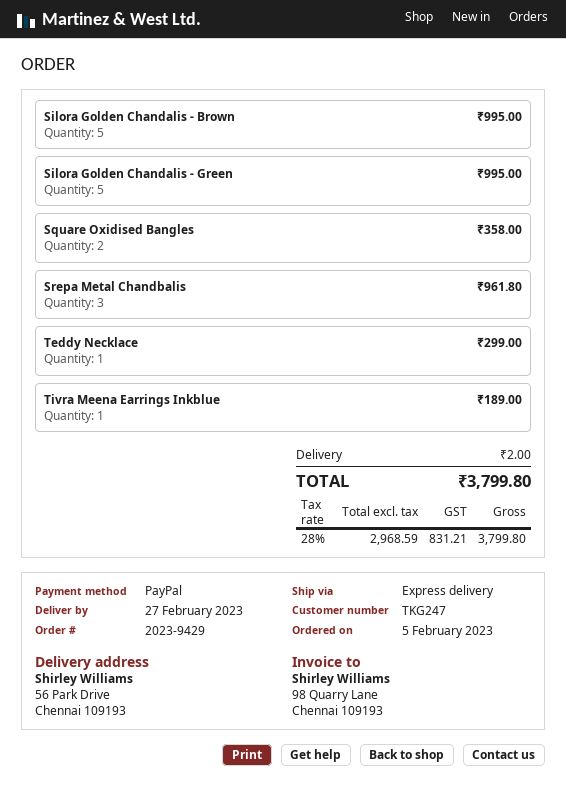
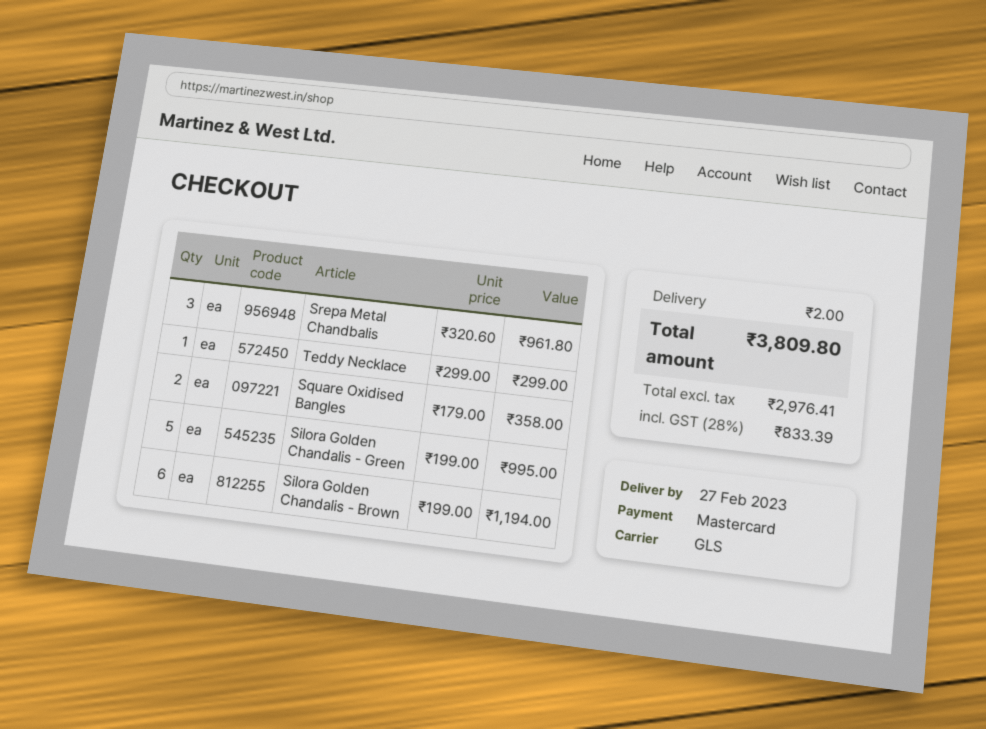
payment method: PayPal -> Mastercard
shipping method: express -> GLS
Silora Golden Chandalis - Brown: 5 for 995.00 -> 6 for 1194.00
Tivra Meena Earrings Inkblue: 1 for 189.00 -> none
net: 2968.59 -> 2976.41
tax: 28% = 831.21 -> 28% = 833.39
total: 3799.80 -> 3809.80

